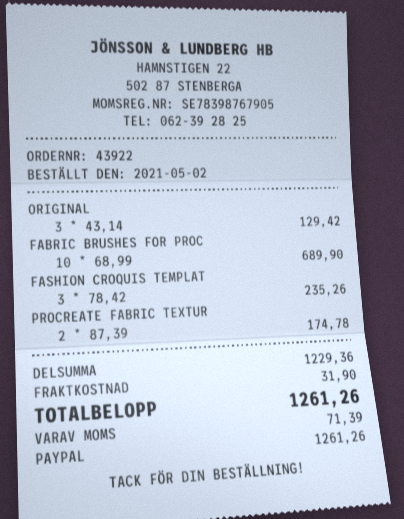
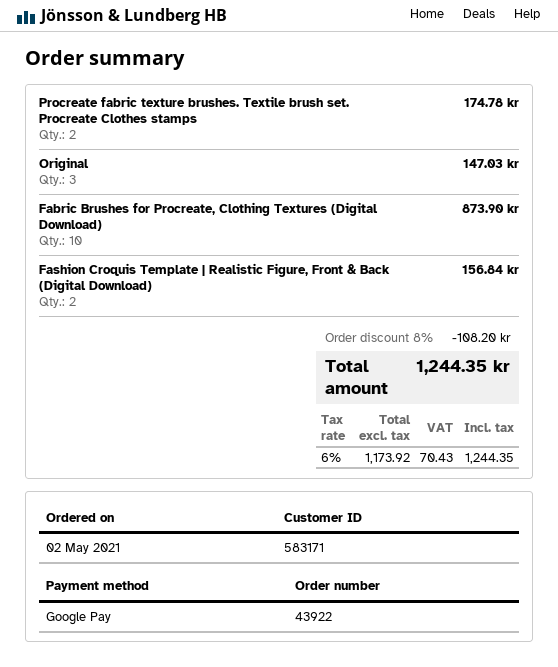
payment method: PayPal -> Google Pay
ORIGINAL: 3 for 129.42 -> 3 for 147.03
FABRIC BRUSHES FOR PROC: 10 for 689.90 -> 10 for 873.90
FASHION CROQUIS TEMPLAT: 3 for 235.26 -> 2 for 156.84
discount: none -> 8% = 108.20
shipping: 31.90 -> none
tax: 71.39 -> 70.43
total: 1261.26 -> 1244.35

